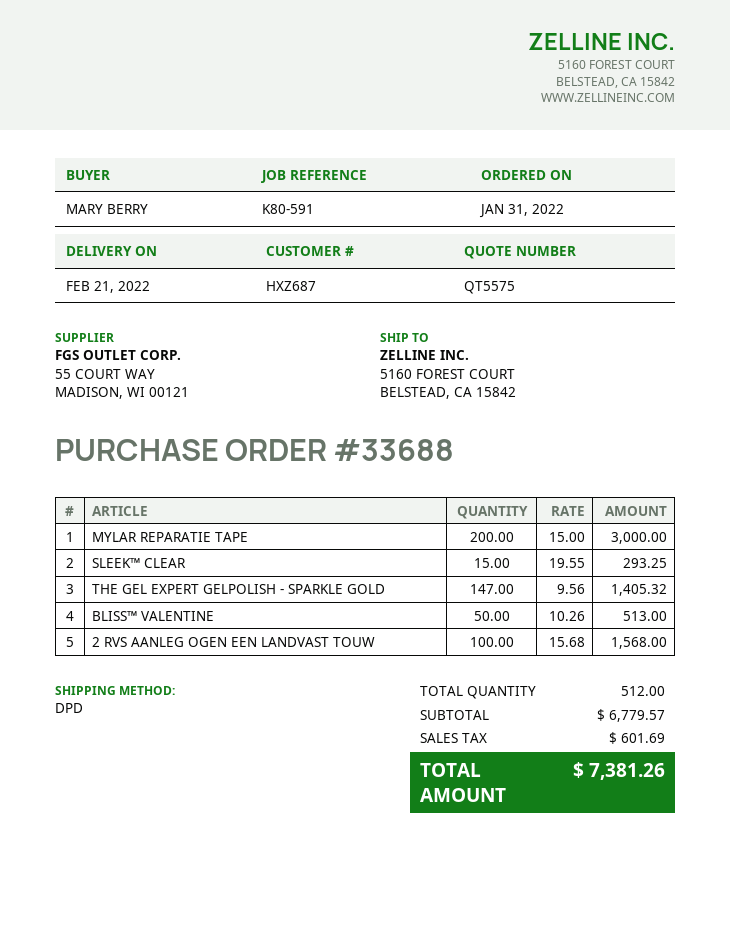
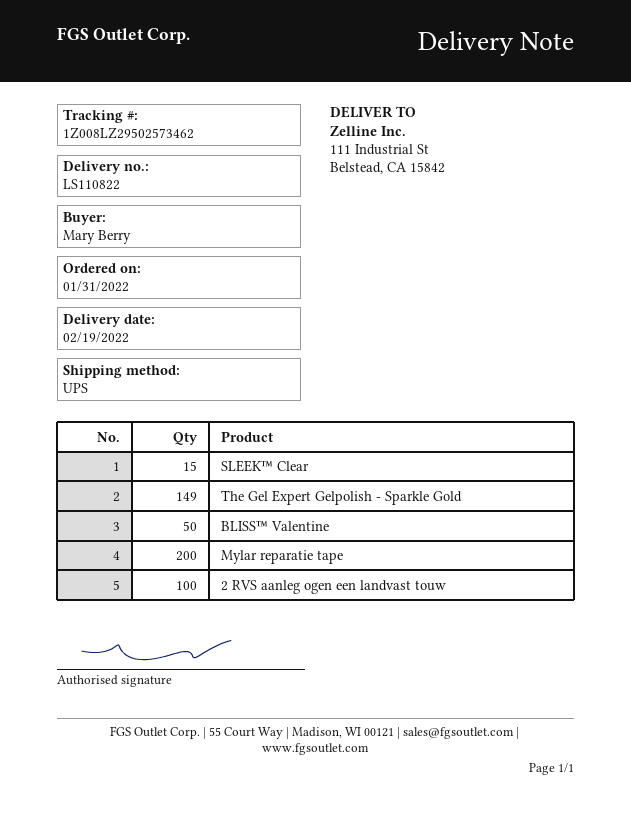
delivery date: 2022-02-21 -> 2022-02-19
shipping method: DPD -> UPS
ship to: 5160 FOREST COURT, BELSTEAD, CA 15842 -> 111 Industrial St, Belstead, CA 15842
THE GEL EXPERT GELPOLISH - SPARKLE GOLD: 147 -> 149

